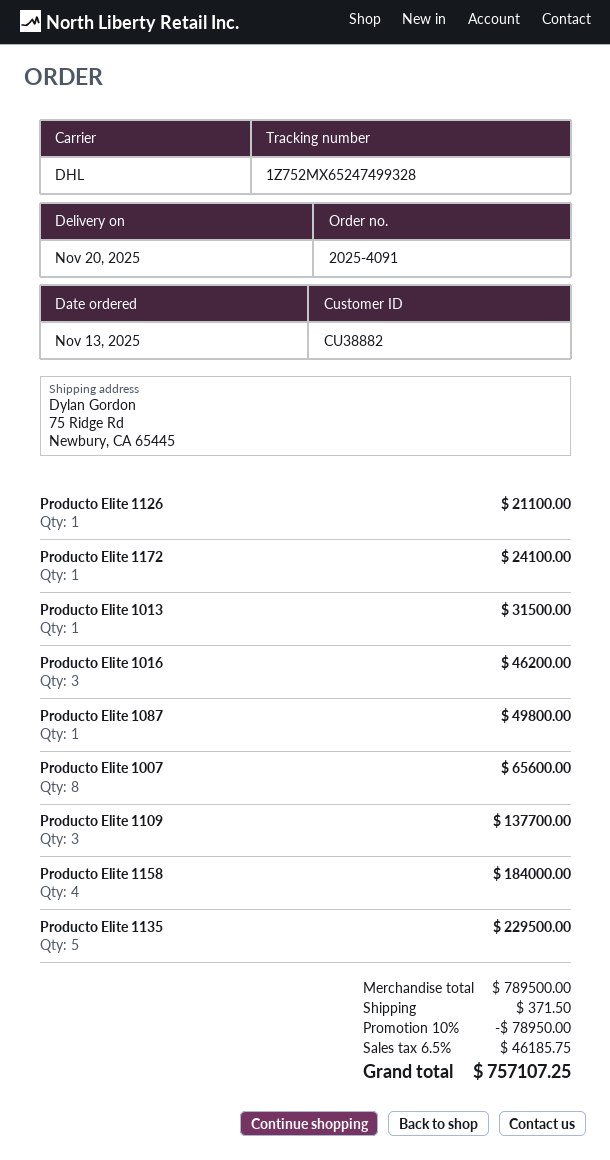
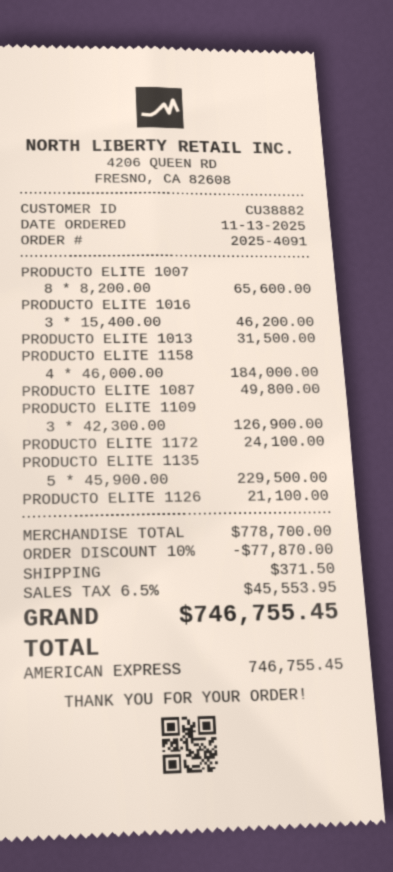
Producto Elite 1109: 3 for 137700.00 -> 3 for 126900.00
subtotal: 789500.00 -> 778700.00
discount: 10% = 78950.00 -> 10% = 77870.00
tax: 6.5% = 46185.75 -> 6.5% = 45553.95
total: 757107.25 -> 746755.45

